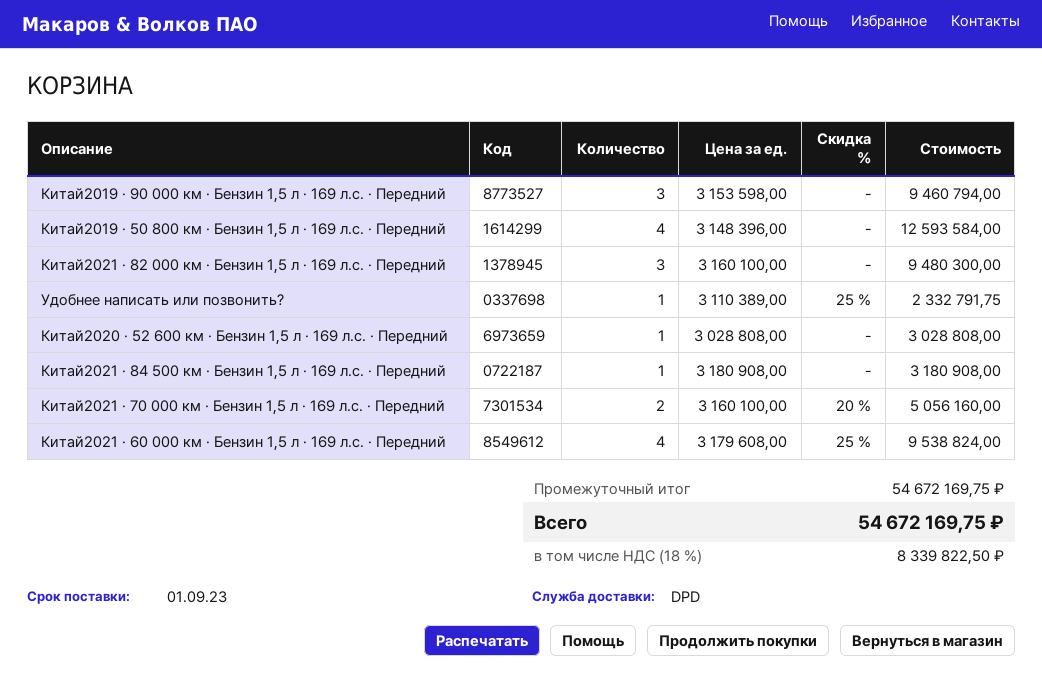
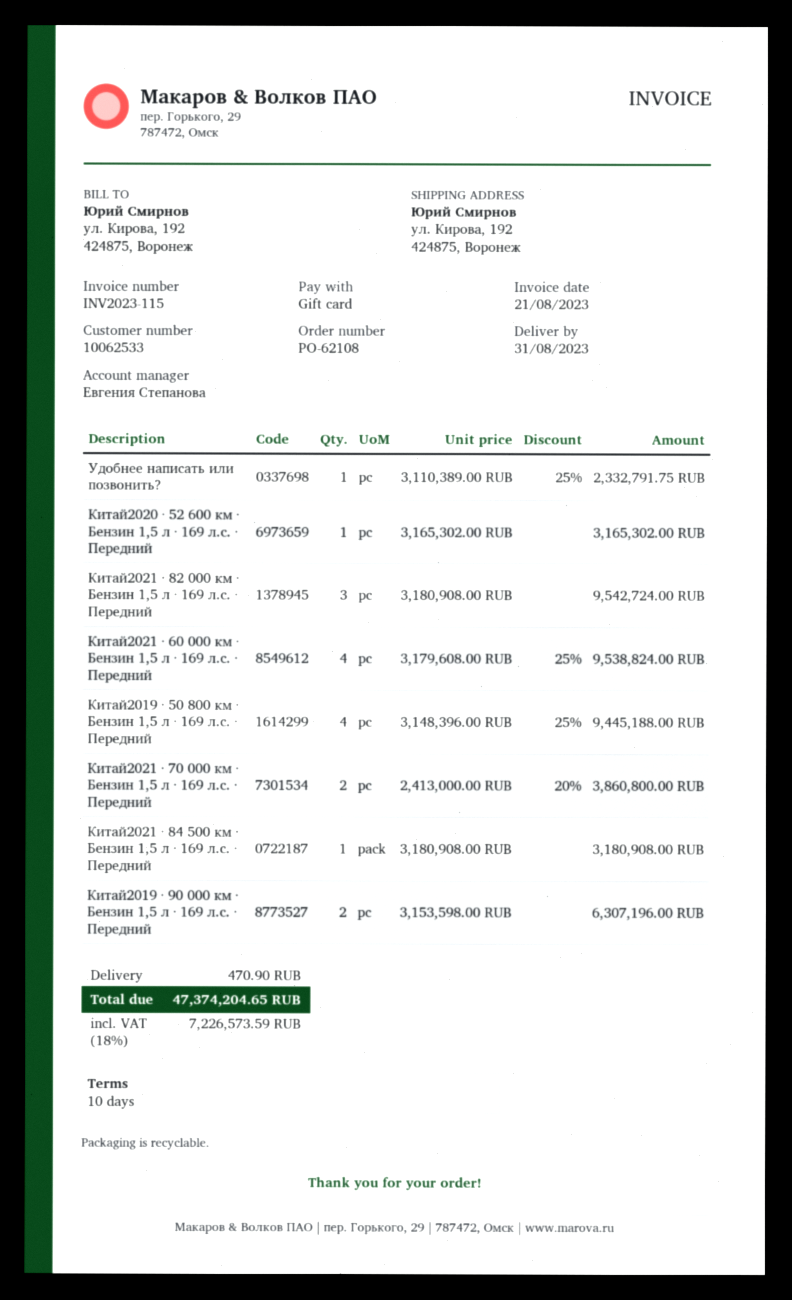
delivery date: 2023-09-01 -> 2023-08-31
Китай2019 · 90 000 км · Бензин 1,5 л · 169 л.с. · Передний: 3 x 3153598.00 = 9460794.00 -> 2 x 3153598.00 = 6307196.00
Китай2019 · 50 800 км · Бензин 1,5 л · 169 л.с. · Передний: 4 x 3148396.00 = 12593584.00 -> 4 x 3148396.00 - 25% = 9445188.00
Китай2021 · 82 000 км · Бензин 1,5 л · 169 л.с. · Передний: 3 x 3160100.00 = 9480300.00 -> 3 x 3180908.00 = 9542724.00
Китай2020 · 52 600 км · Бензин 1,5 л · 169 л.с. · Передний: 1 x 3028808.00 = 3028808.00 -> 1 x 3165302.00 = 3165302.00
Китай2021 · 70 000 км · Бензин 1,5 л · 169 л.с. · Передний: 2 x 3160100.00 - 20% = 5056160.00 -> 2 x 2413000.00 - 20% = 3860800.00
shipping: none -> 470.90
tax: 18% = 8339822.50 -> 18% = 7226573.59
total: 54672169.75 -> 47374204.65

